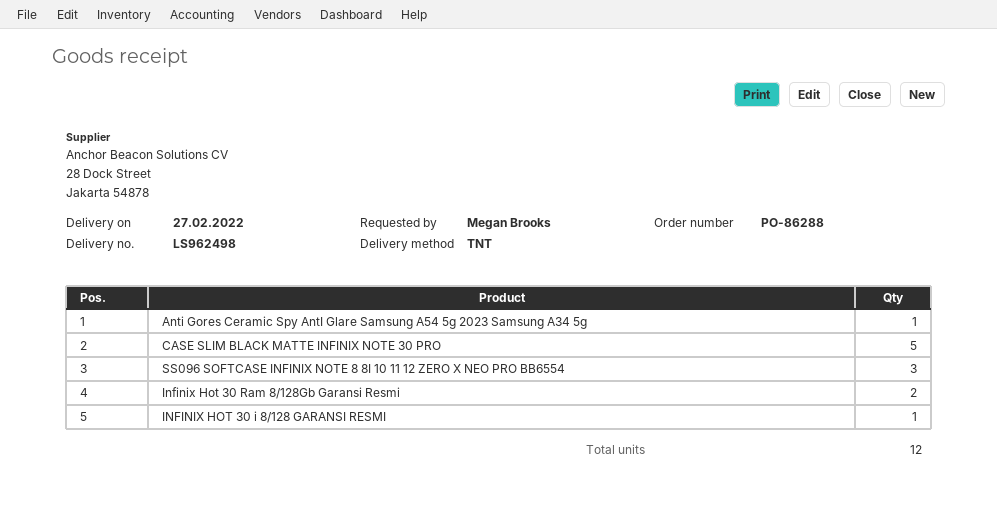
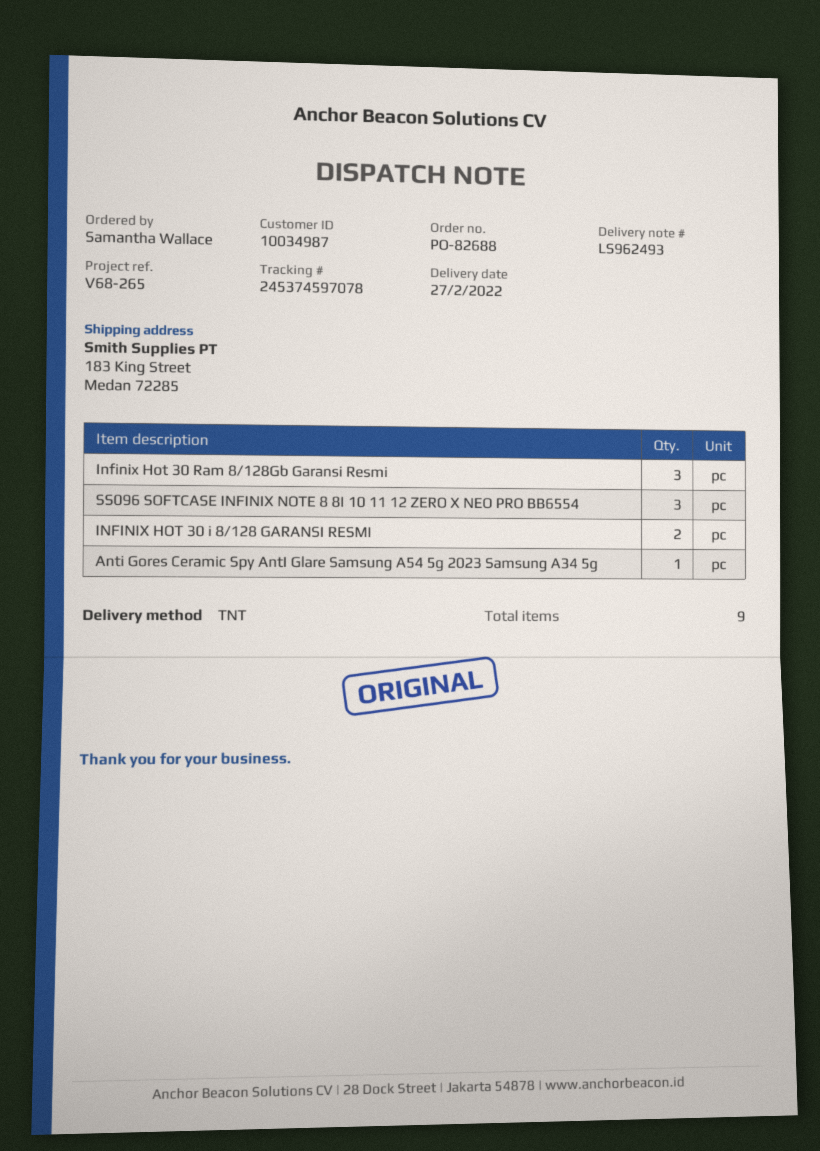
order number: PO-86288 -> PO-82688
delivery note number: LS962498 -> LS962493
ordered by: Megan Brooks -> Samantha Wallace
CASE SLIM BLACK MATTE INFINIX NOTE 30 PRO: 5 -> none
Infinix Hot 30 Ram 8/128Gb Garansi Resmi: 2 -> 3
INFINIX HOT 30 i 8/128 GARANSI RESMI: 1 -> 2
total quantity: 12 -> 9

